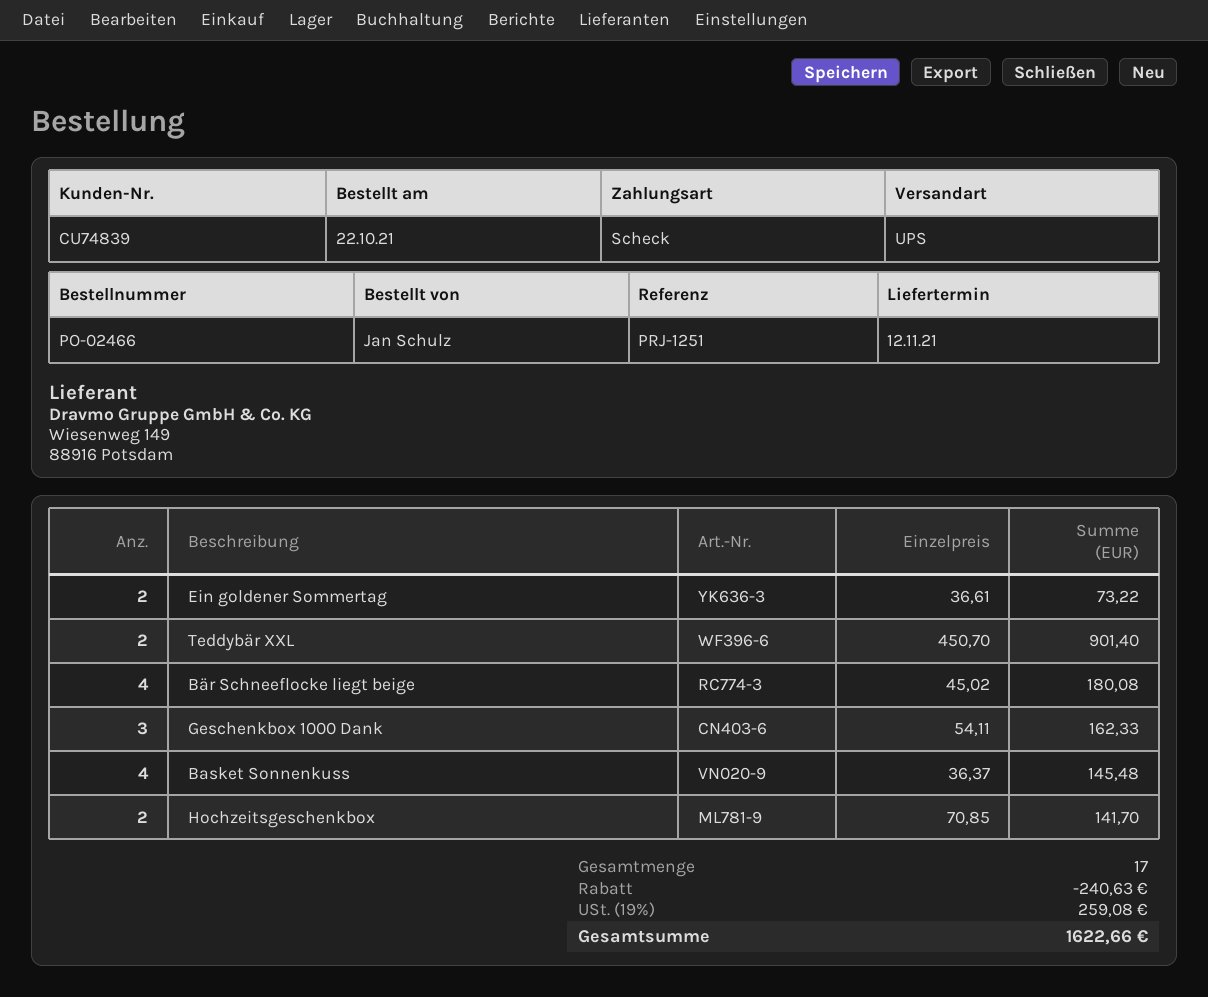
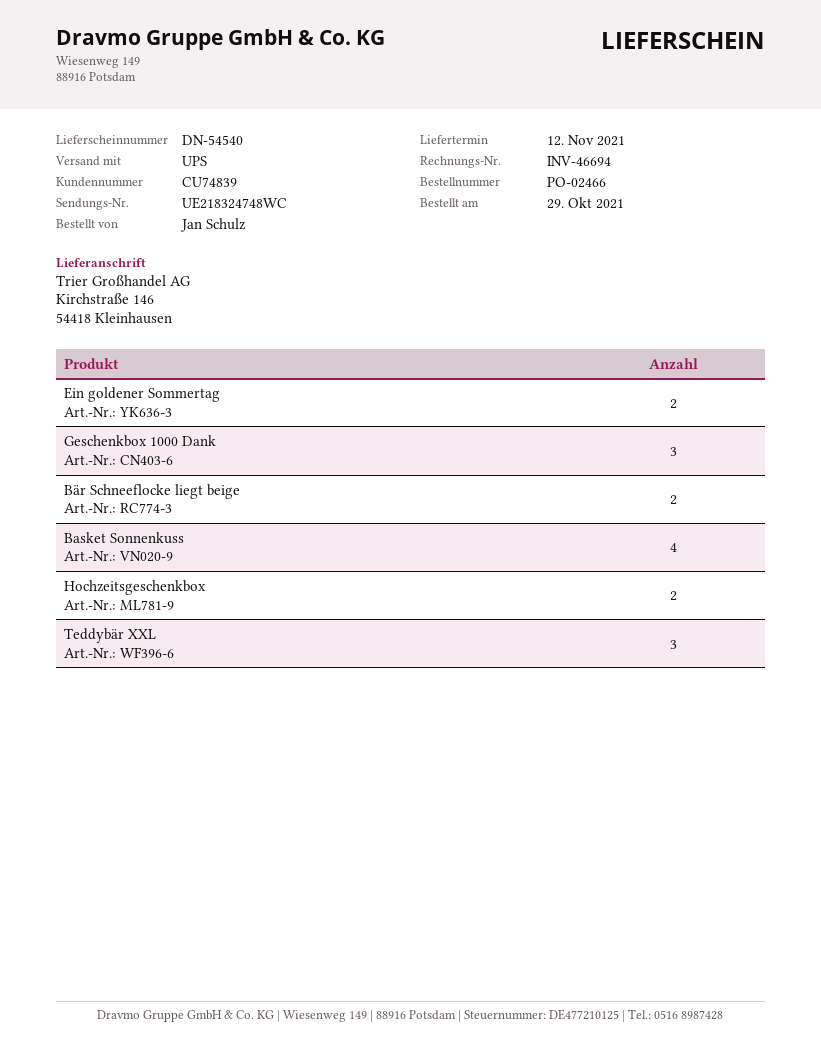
order date: 2021-10-22 -> 2021-10-29
Teddybär XXL: 2 -> 3
Bär Schneeflocke liegt beige: 4 -> 2

